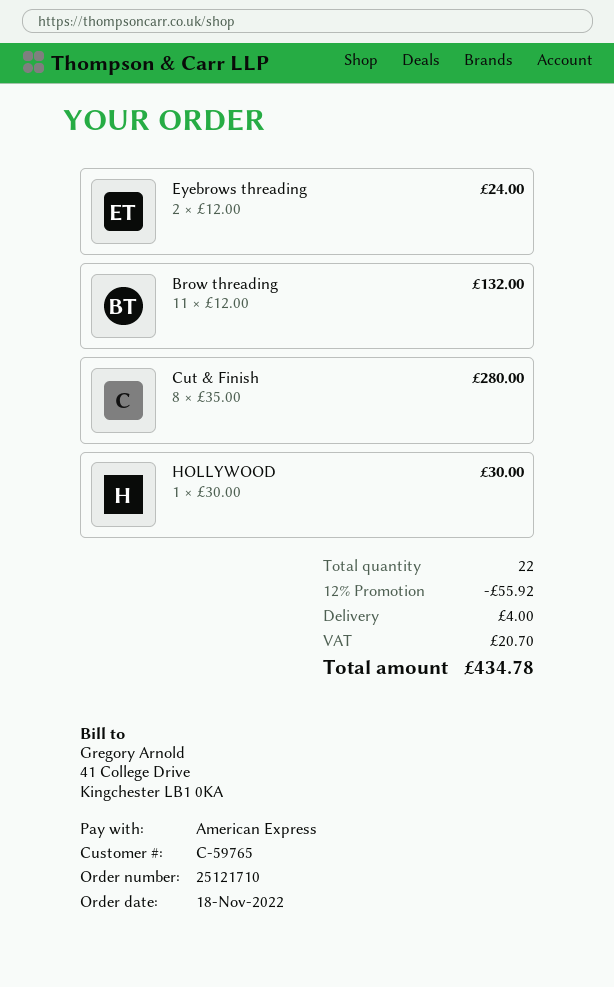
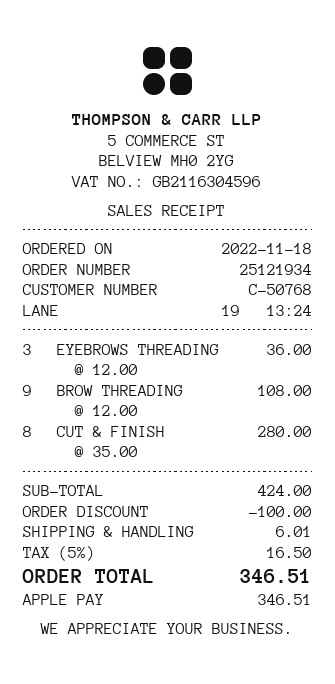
order number: 25121710 -> 25121934
customer number: C-59765 -> C-50768
payment method: American Express -> Apple Pay
Eyebrows threading: 2 x 12.00 = 24.00 -> 3 x 12.00 = 36.00
Brow threading: 11 x 12.00 = 132.00 -> 9 x 12.00 = 108.00
HOLLYWOOD: 1 x 30.00 = 30.00 -> none
discount: 55.92 -> 100.00
shipping: 4.00 -> 6.01
tax: 20.70 -> 16.50
total: 434.78 -> 346.51

